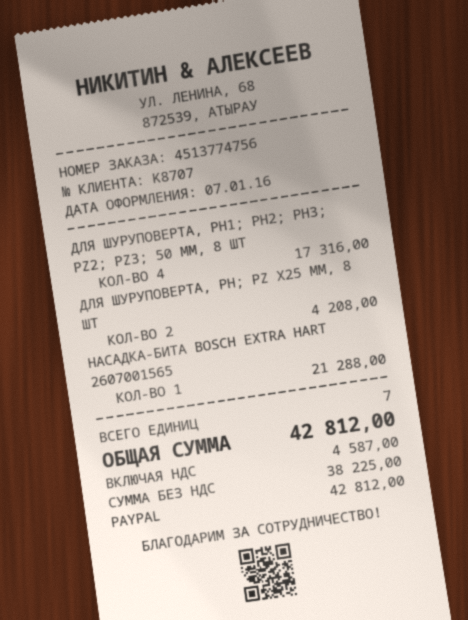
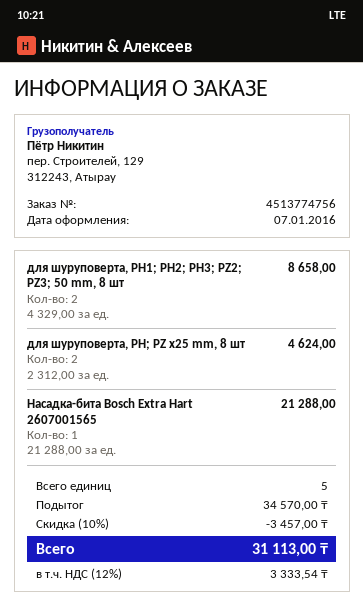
ДЛЯ ШУРУПОВЕРТА, PH1; PH2; PH3; PZ2; PZ3; 50 MM, 8 ШТ: 4 for 17316.00 -> 2 for 8658.00
ДЛЯ ШУРУПОВЕРТА, PH; PZ X25 MM, 8 ШТ: 2 for 4208.00 -> 2 for 4624.00
total quantity: 7 -> 5
discount: none -> 10% = 3457.00
tax: 4587.00 -> 3333.54
total: 42812.00 -> 31113.00

